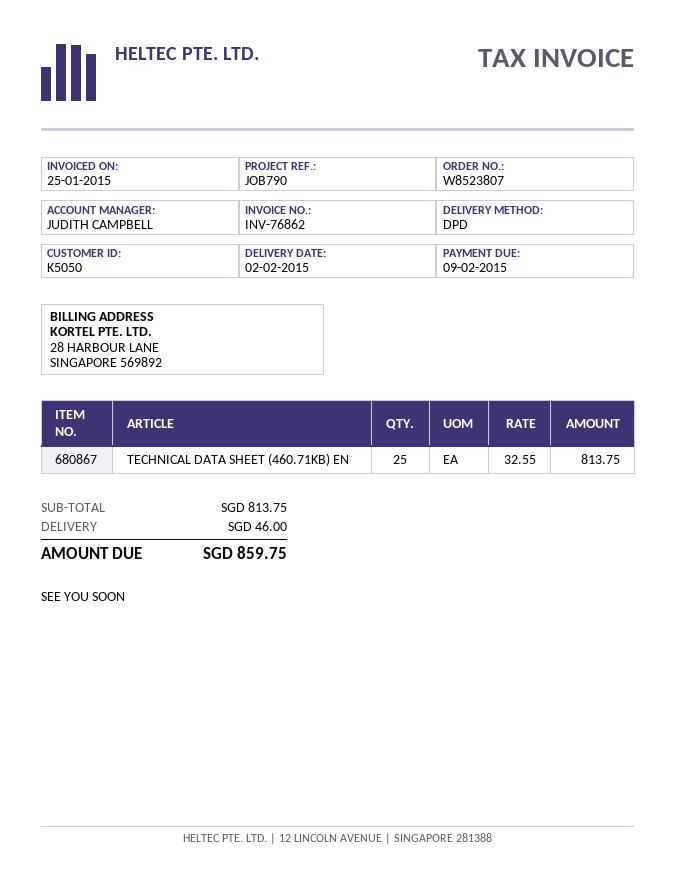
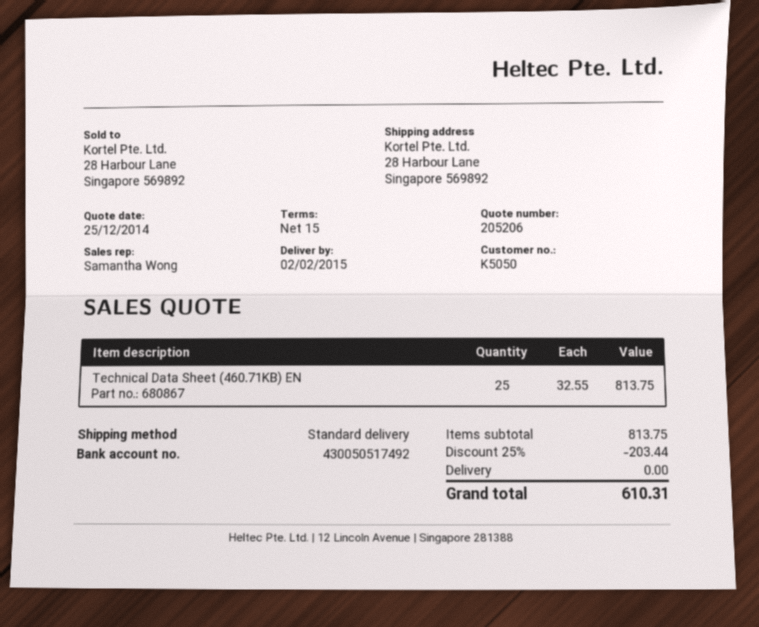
sales rep: JUDITH CAMPBELL -> Samantha Wong
shipping method: DPD -> standard
discount: none -> 25% = 203.44
shipping: 46.00 -> 0.00
total: 859.75 -> 610.31

